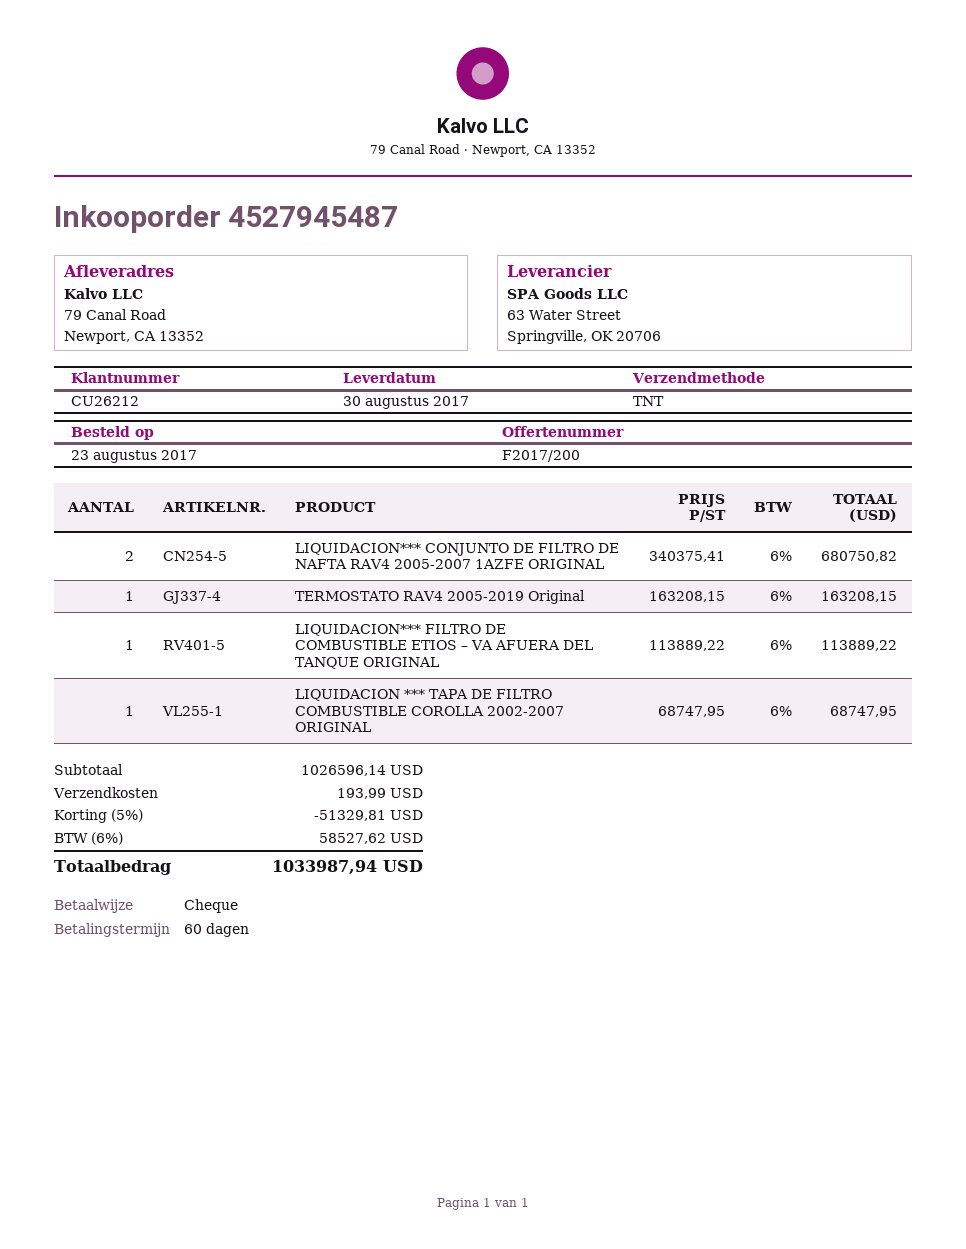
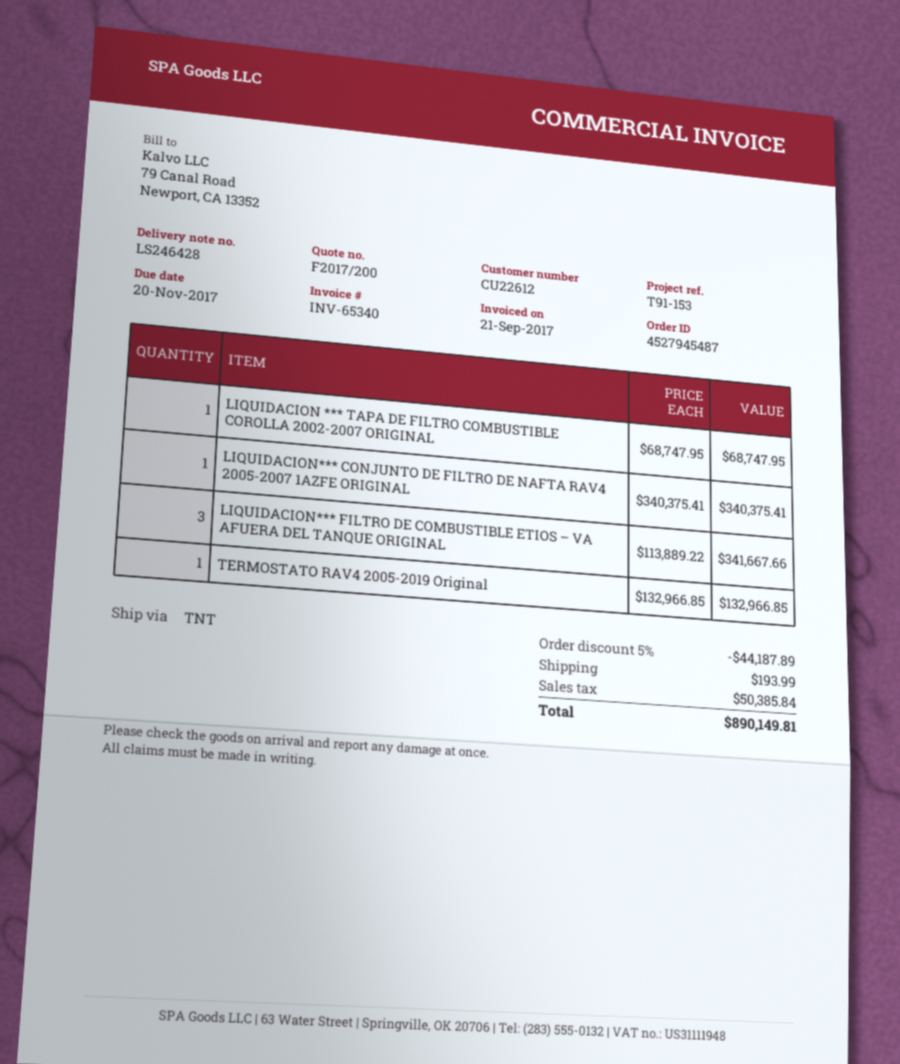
customer number: CU26212 -> CU22612
LIQUIDACION*** CONJUNTO DE FILTRO DE NAFTA RAV4 2005-2007 1AZFE ORIGINAL: 2 x 340375.41 = 680750.82 -> 1 x 340375.41 = 340375.41
TERMOSTATO RAV4 2005-2019 Original: 1 x 163208.15 = 163208.15 -> 1 x 132966.85 = 132966.85
LIQUIDACION*** FILTRO DE COMBUSTIBLE ETIOS – VA AFUERA DEL TANQUE ORIGINAL: 1 x 113889.22 = 113889.22 -> 3 x 113889.22 = 341667.66
discount: 5% = 51329.81 -> 5% = 44187.89
tax: 58527.62 -> 50385.84
total: 1033987.94 -> 890149.81

